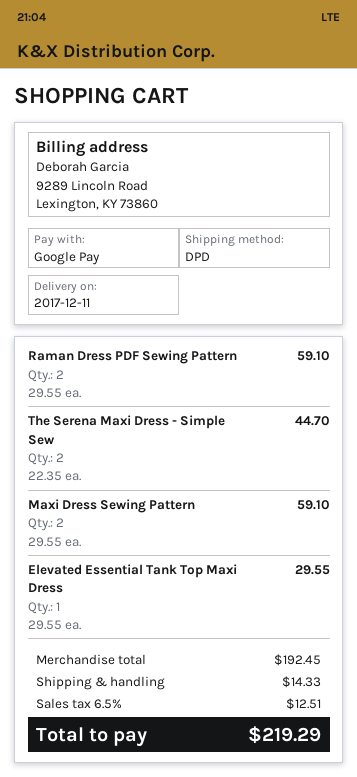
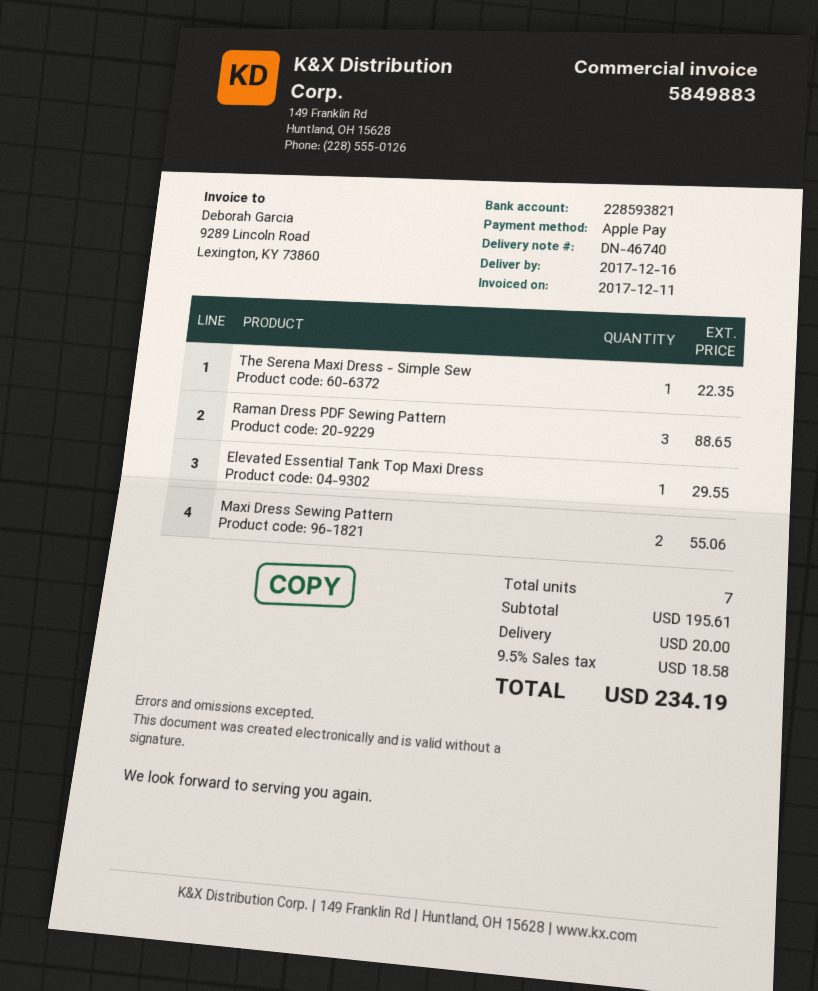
delivery date: 2017-12-11 -> 2017-12-16
payment method: Google Pay -> Apple Pay
Raman Dress PDF Sewing Pattern: 2 for 59.10 -> 3 for 88.65
The Serena Maxi Dress - Simple Sew: 2 for 44.70 -> 1 for 22.35
Maxi Dress Sewing Pattern: 2 for 59.10 -> 2 for 55.06
subtotal: 192.45 -> 195.61
shipping: 14.33 -> 20.00
tax: 6.5% = 12.51 -> 9.5% = 18.58
total: 219.29 -> 234.19

